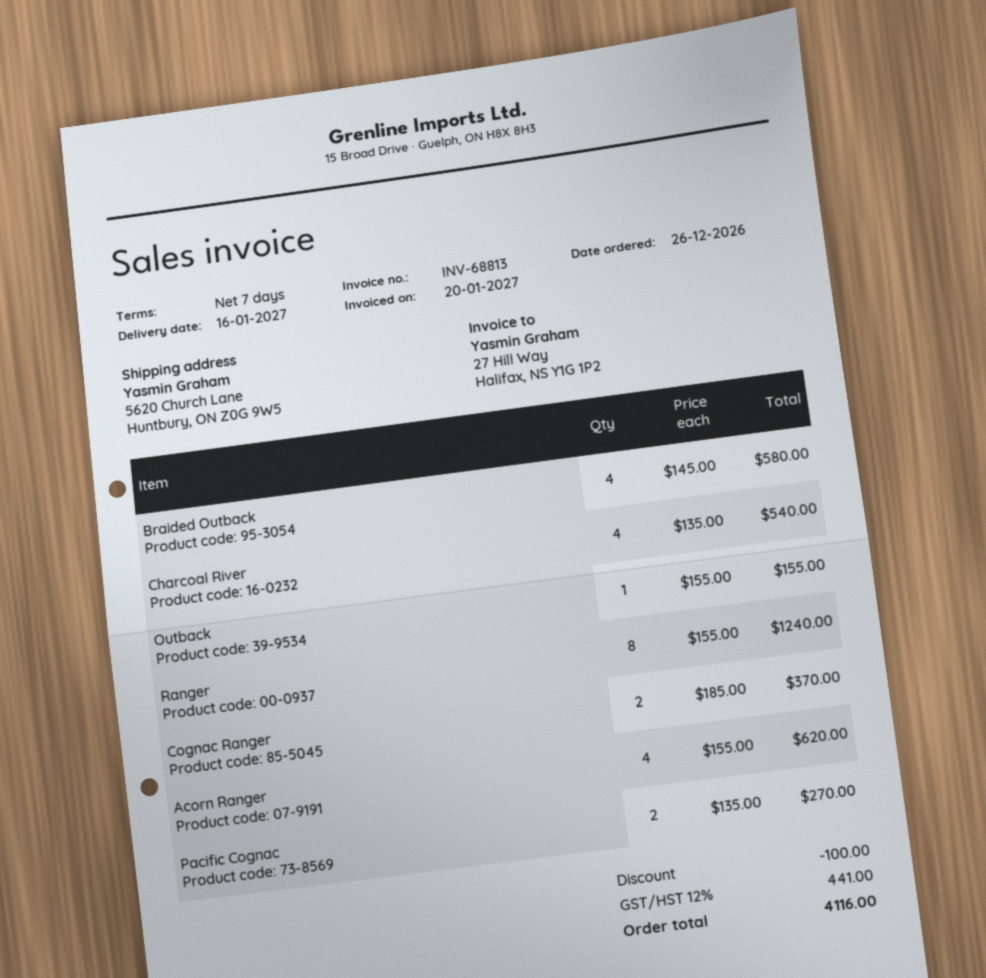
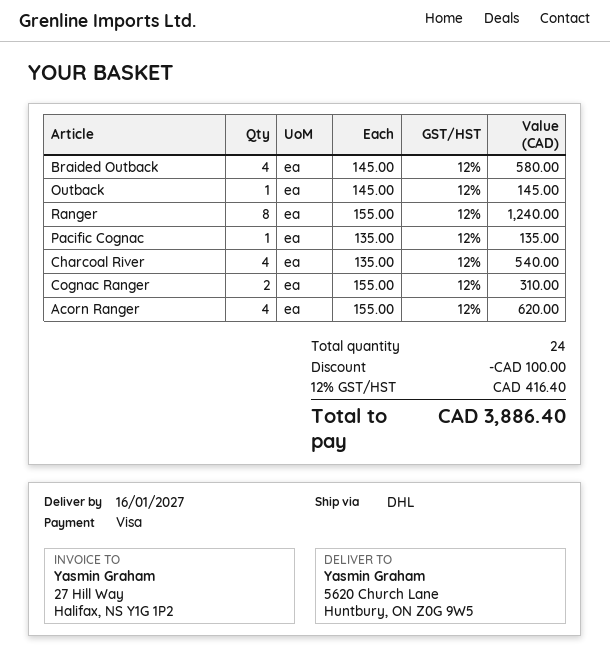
Outback: 1 x 155.00 = 155.00 -> 1 x 145.00 = 145.00
Cognac Ranger: 2 x 185.00 = 370.00 -> 2 x 155.00 = 310.00
Pacific Cognac: 2 x 135.00 = 270.00 -> 1 x 135.00 = 135.00
tax: 12% = 441.00 -> 12% = 416.40
total: 4116.00 -> 3886.40

